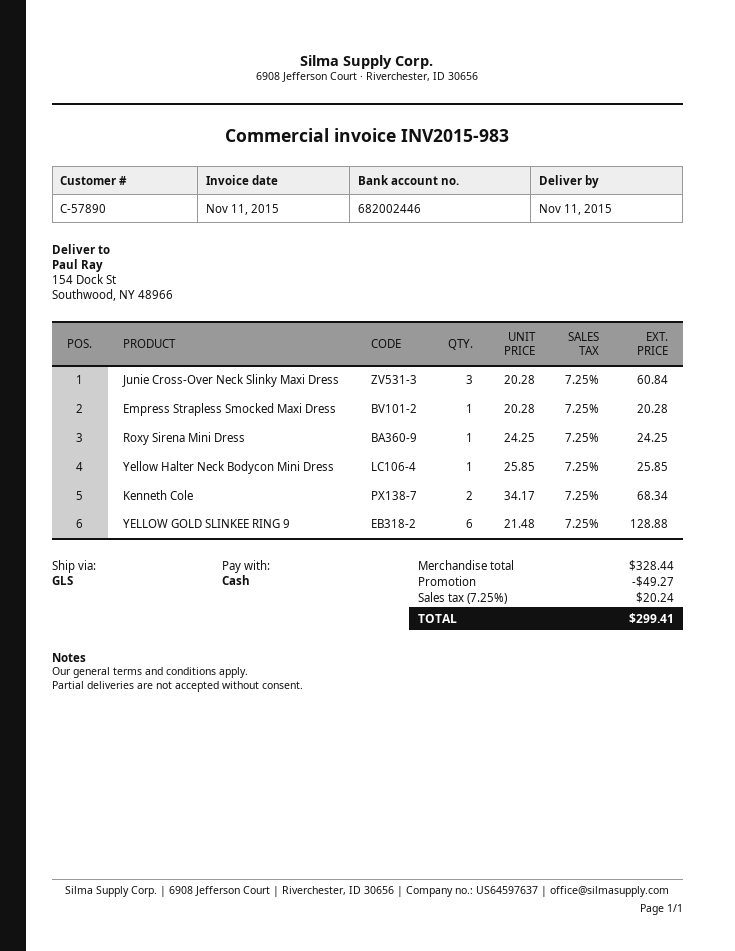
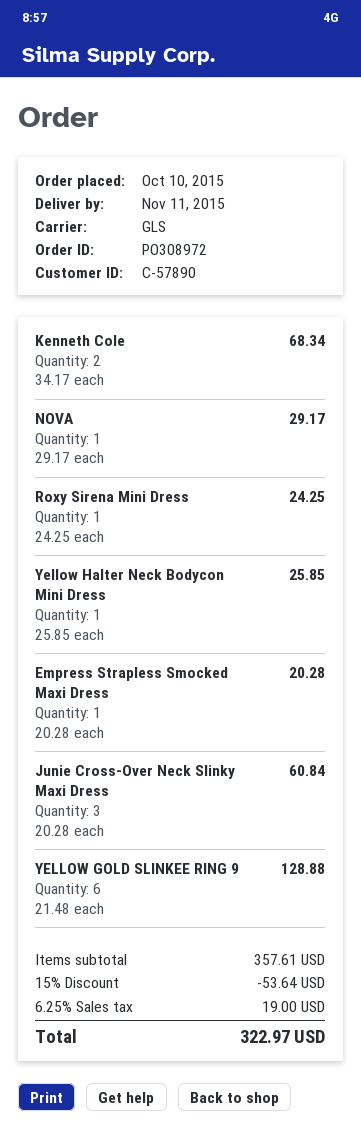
NOVA: none -> 1 x 29.17 = 29.17
subtotal: 328.44 -> 357.61
discount: 49.27 -> 53.64
tax: 7.25% = 20.24 -> 6.25% = 19.00
total: 299.41 -> 322.97

